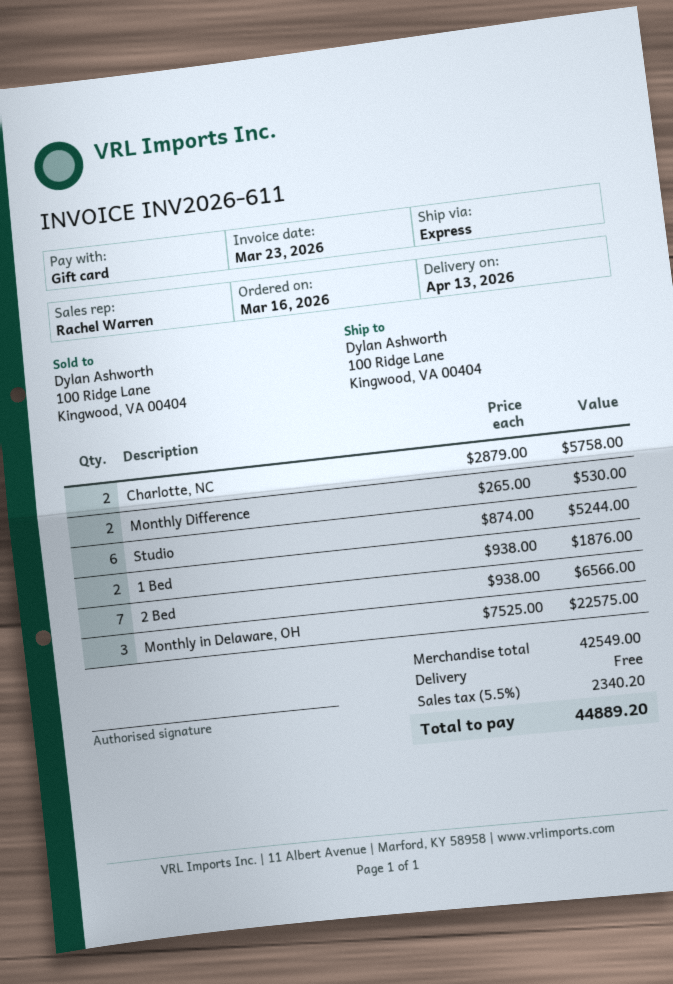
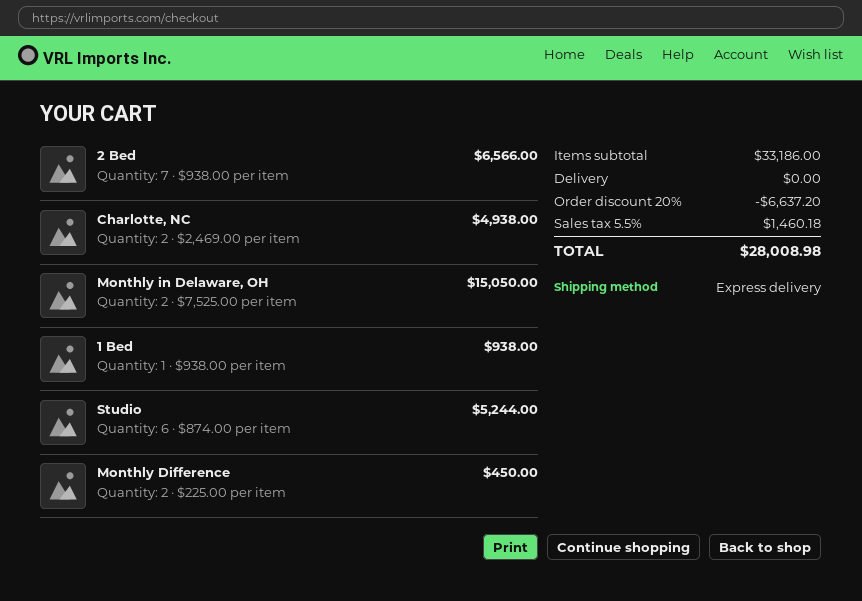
Charlotte, NC: 2 x 2879.00 = 5758.00 -> 2 x 2469.00 = 4938.00
Monthly Difference: 2 x 265.00 = 530.00 -> 2 x 225.00 = 450.00
1 Bed: 2 x 938.00 = 1876.00 -> 1 x 938.00 = 938.00
Monthly in Delaware, OH: 3 x 7525.00 = 22575.00 -> 2 x 7525.00 = 15050.00
subtotal: 42549.00 -> 33186.00
discount: none -> 20% = 6637.20
tax: 5.5% = 2340.20 -> 5.5% = 1460.18
total: 44889.20 -> 28008.98

